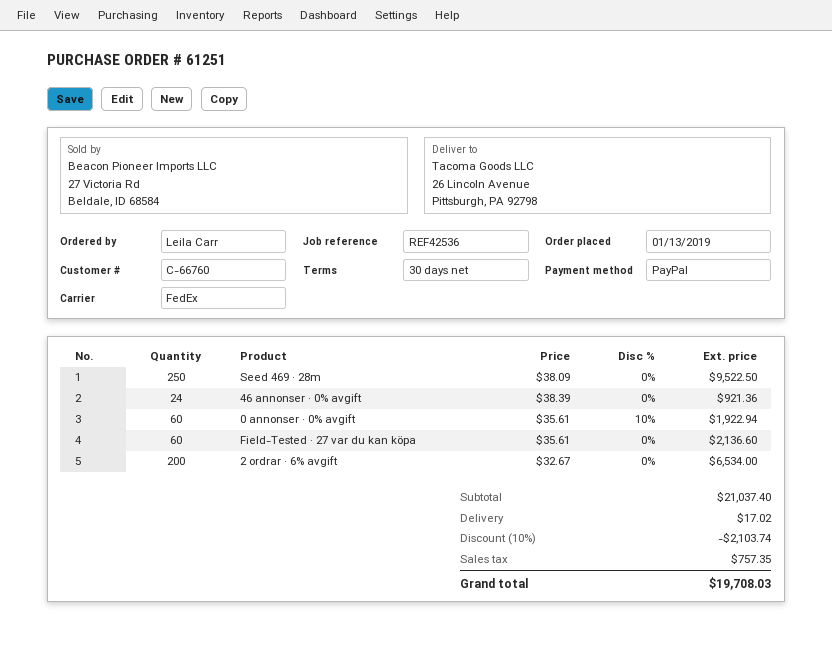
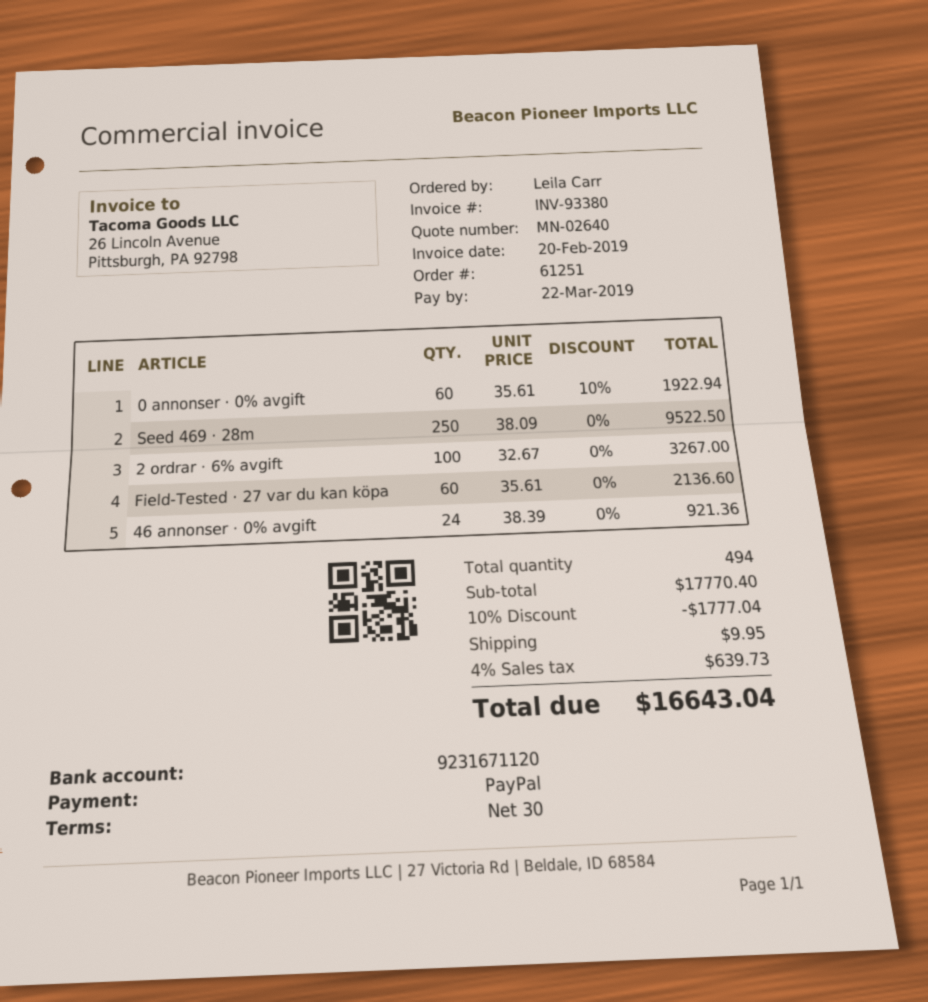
2 ordrar · 6% avgift: 200 x 32.67 = 6534.00 -> 100 x 32.67 = 3267.00
subtotal: 21037.40 -> 17770.40
discount: 10% = 2103.74 -> 10% = 1777.04
shipping: 17.02 -> 9.95
tax: 757.35 -> 639.73
total: 19708.03 -> 16643.04

